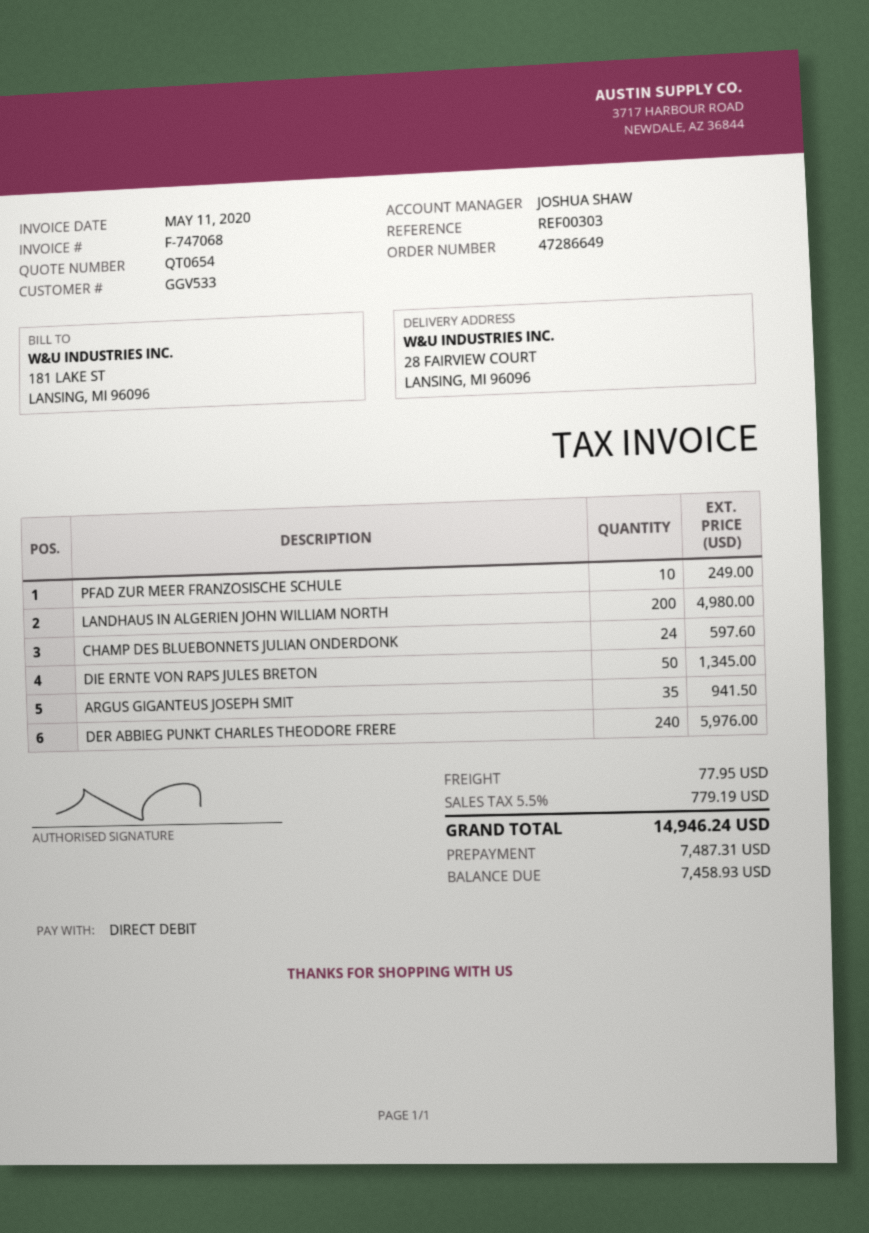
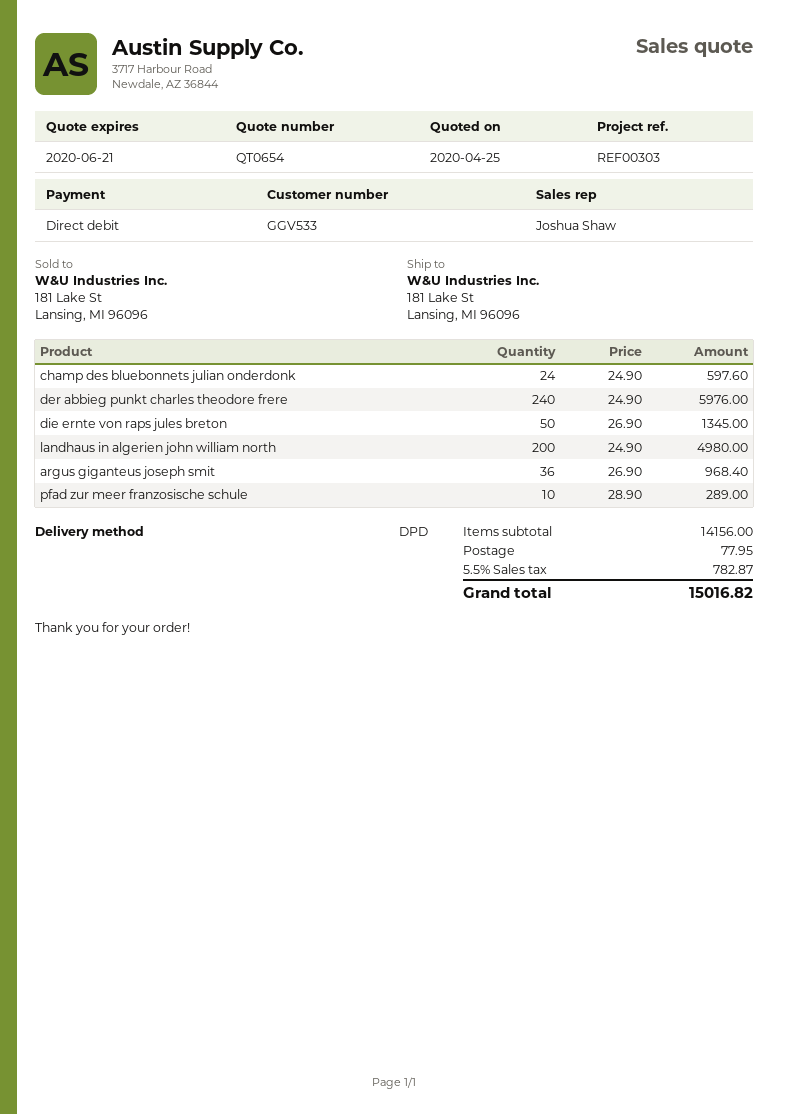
ship to: 28 FAIRVIEW COURT, LANSING, MI 96096 -> 181 Lake St, Lansing, MI 96096
PFAD ZUR MEER FRANZOSISCHE SCHULE: 10 for 249.00 -> 10 for 289.00
ARGUS GIGANTEUS JOSEPH SMIT: 35 for 941.50 -> 36 for 968.40
tax: 5.5% = 779.19 -> 5.5% = 782.87
total: 14946.24 -> 15016.82

